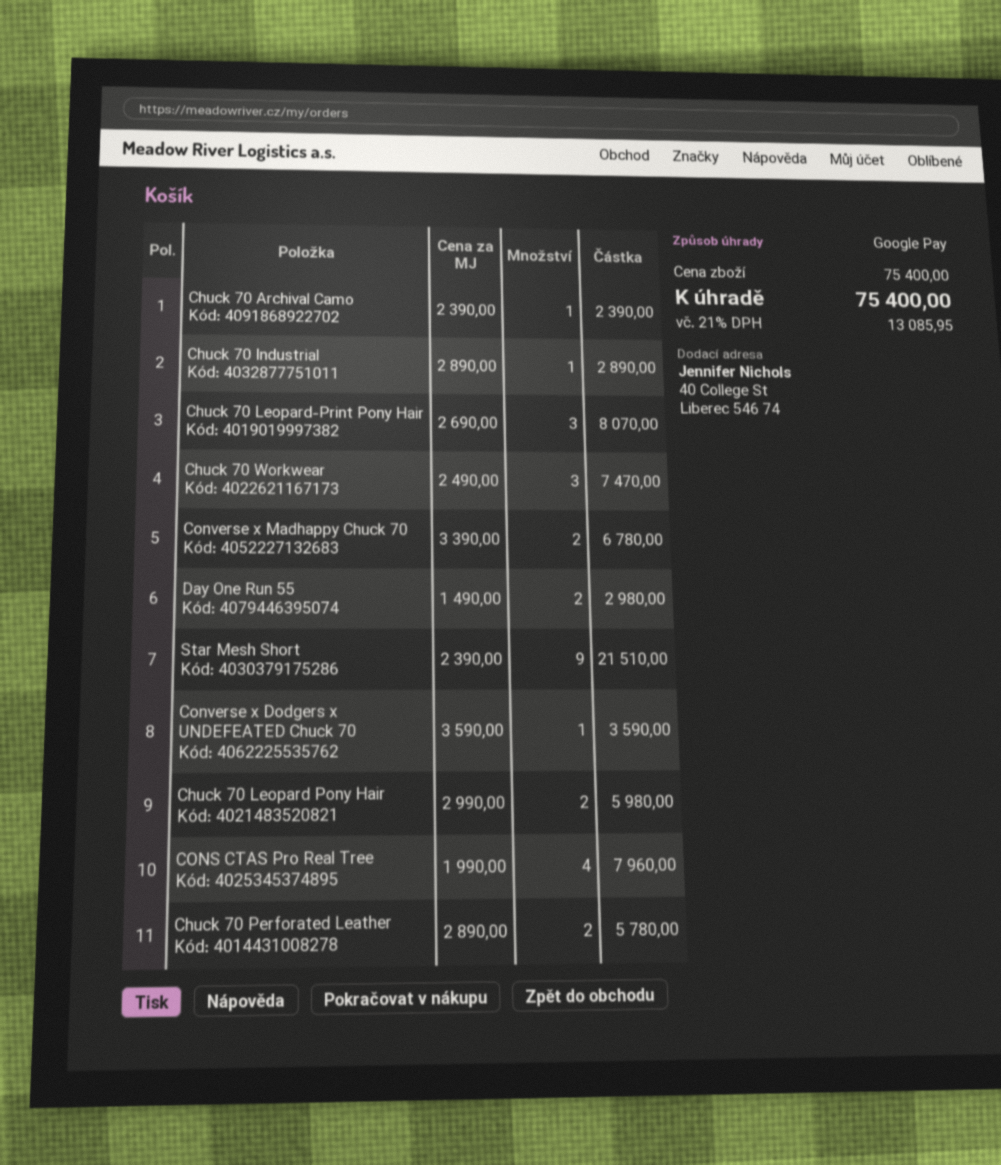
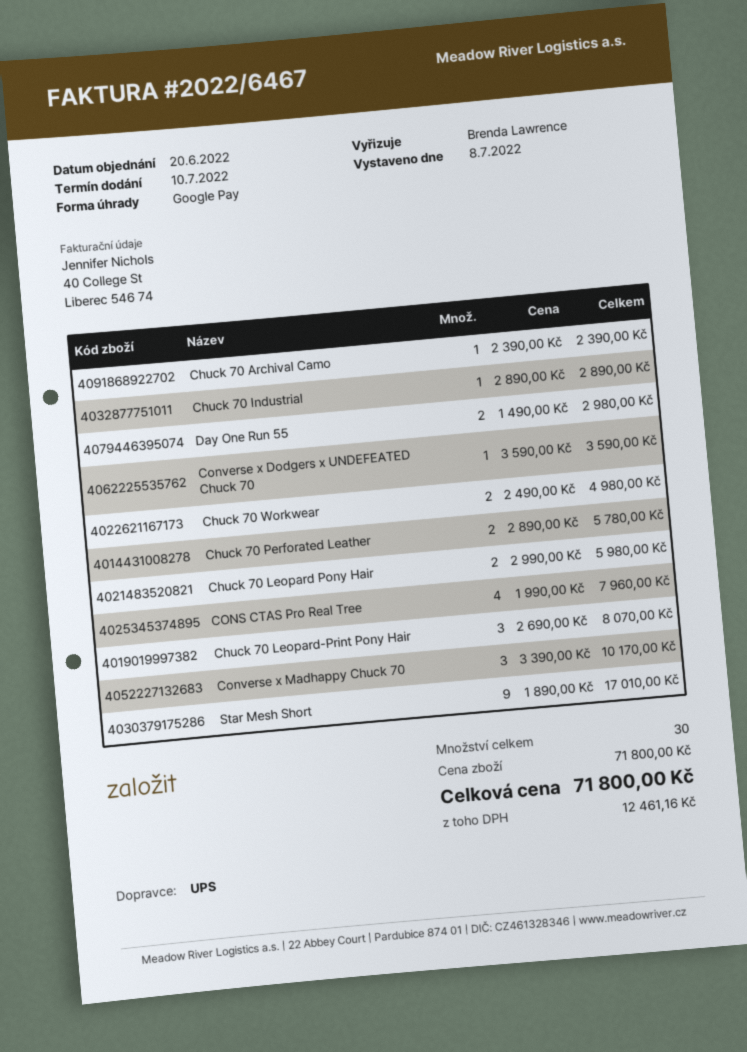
Chuck 70 Workwear: 3 x 2490.00 = 7470.00 -> 2 x 2490.00 = 4980.00
Converse x Madhappy Chuck 70: 2 x 3390.00 = 6780.00 -> 3 x 3390.00 = 10170.00
Star Mesh Short: 9 x 2390.00 = 21510.00 -> 9 x 1890.00 = 17010.00
subtotal: 75400.00 -> 71800.00
tax: 13085.95 -> 12461.16
total: 75400.00 -> 71800.00

